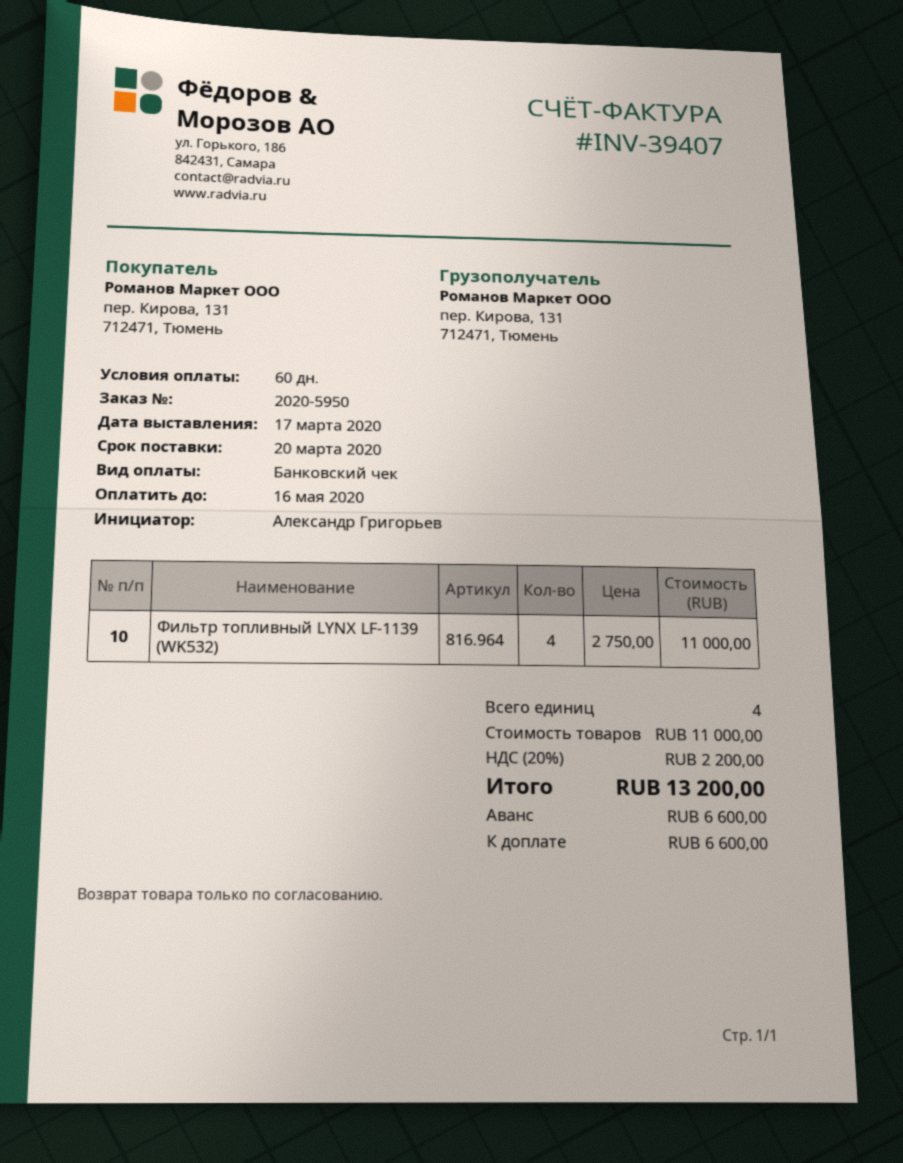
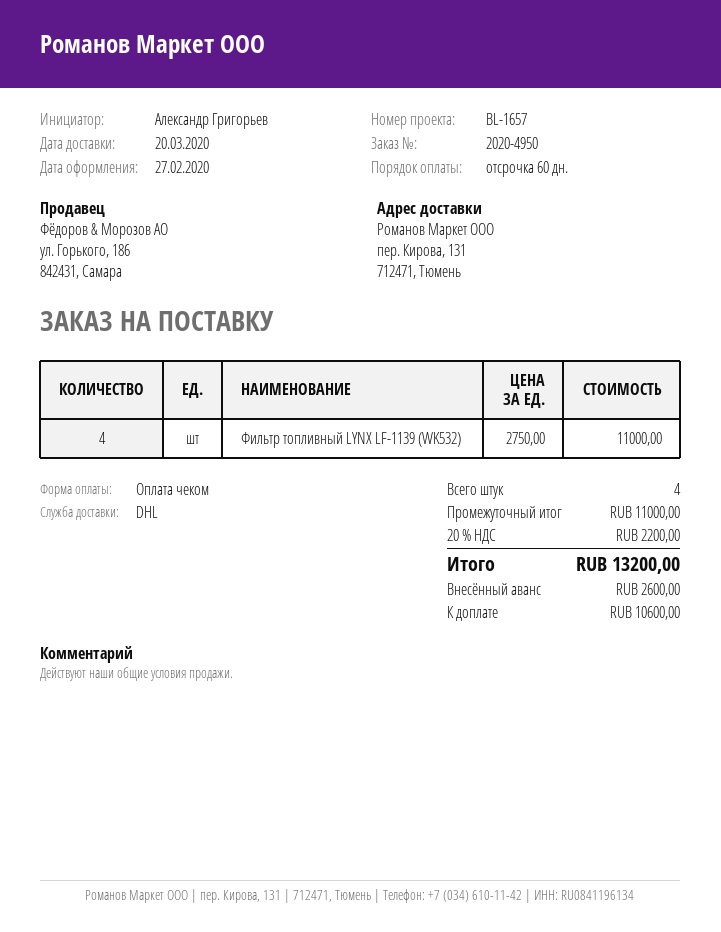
order number: 2020-5950 -> 2020-4950
deposit: 6600.00 -> 2600.00
balance: 6600.00 -> 10600.00

